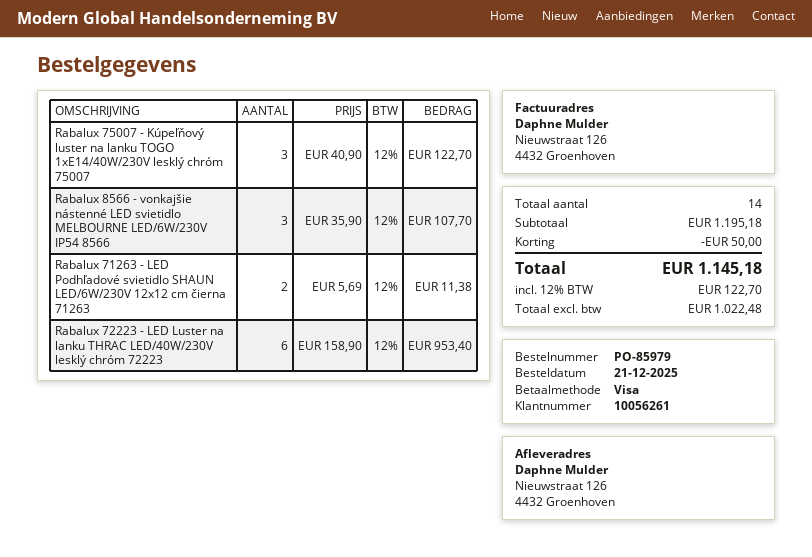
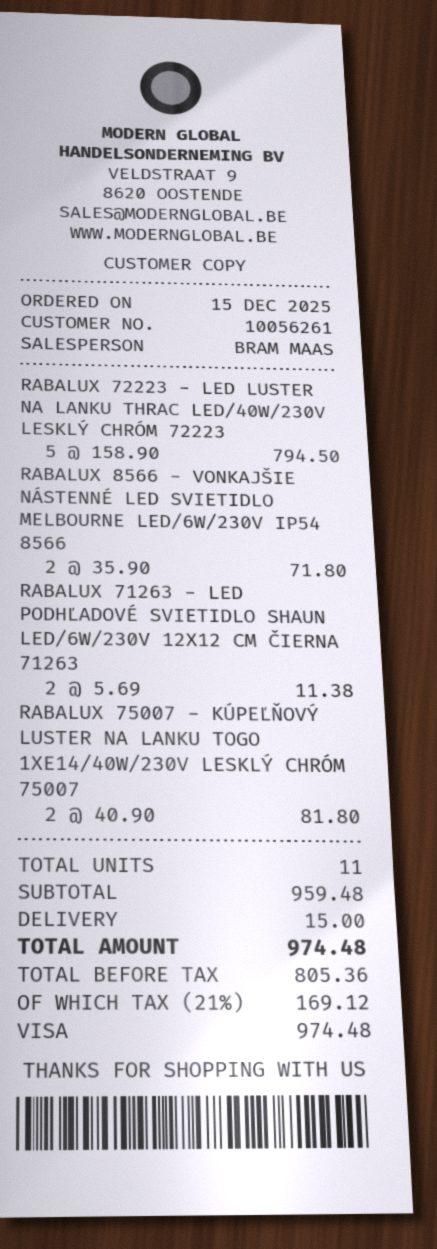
order date: 2025-12-21 -> 2025-12-15
Rabalux 75007 - Kúpeľňový luster na lanku TOGO 1xE14/40W/230V lesklý chróm 75007: 3 x 40.90 = 122.70 -> 2 x 40.90 = 81.80
Rabalux 8566 - vonkajšie nástenné LED svietidlo MELBOURNE LED/6W/230V IP54 8566: 3 x 35.90 = 107.70 -> 2 x 35.90 = 71.80
Rabalux 72223 - LED Luster na lanku THRAC LED/40W/230V lesklý chróm 72223: 6 x 158.90 = 953.40 -> 5 x 158.90 = 794.50
total quantity: 14 -> 11
subtotal: 1195.18 -> 959.48
discount: 50.00 -> none
shipping: none -> 15.00
net: 1022.48 -> 805.36
tax: 12% = 122.70 -> 21% = 169.12
total: 1145.18 -> 974.48

